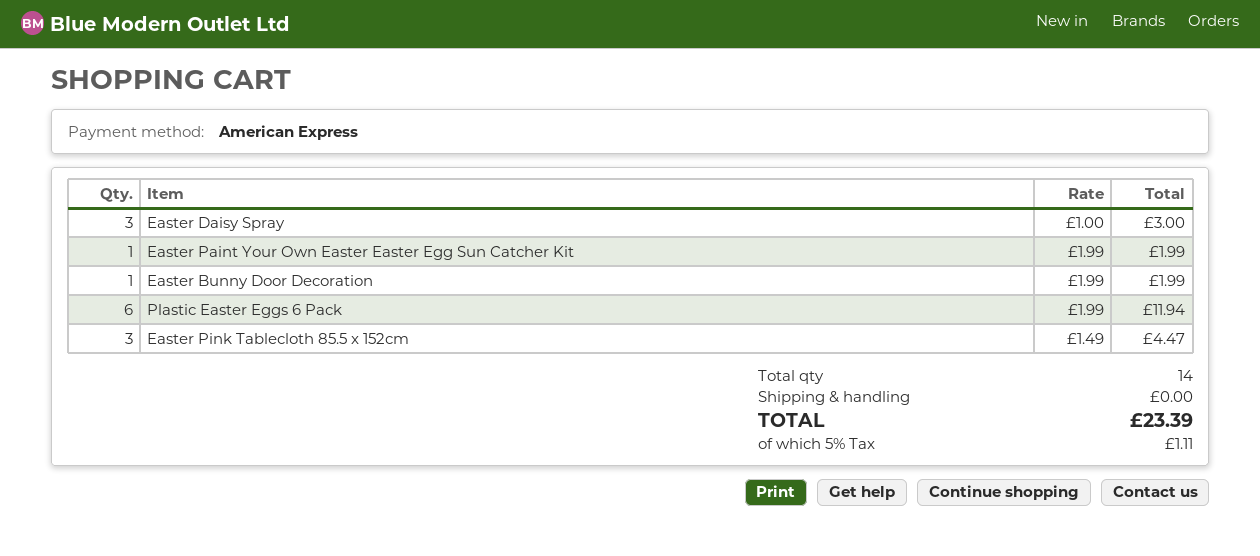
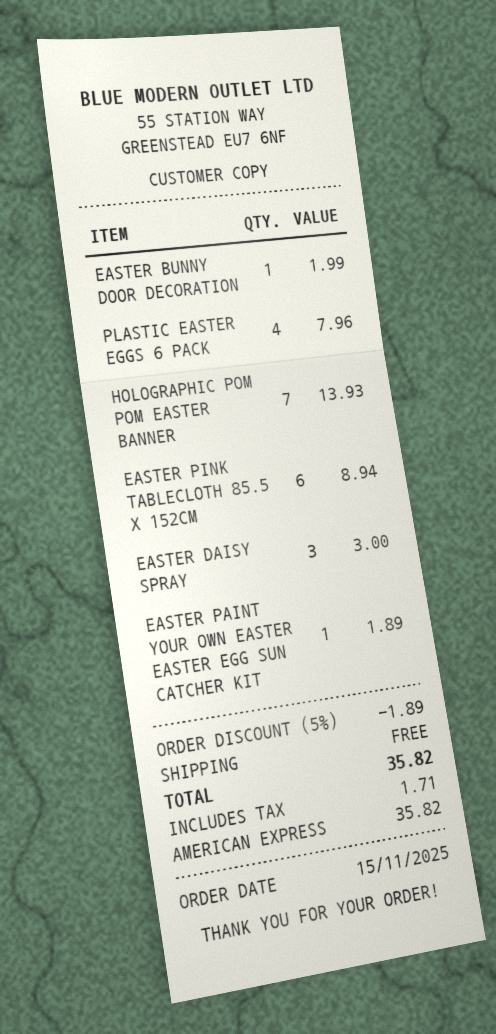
Easter Paint Your Own Easter Easter Egg Sun Catcher Kit: 1 for 1.99 -> 1 for 1.89
Plastic Easter Eggs 6 Pack: 6 for 11.94 -> 4 for 7.96
Easter Pink Tablecloth 85.5 x 152cm: 3 for 4.47 -> 6 for 8.94
HOLOGRAPHIC POM POM EASTER BANNER: none -> 7 for 13.93
discount: none -> 5% = 1.89
tax: 1.11 -> 1.71
total: 23.39 -> 35.82

